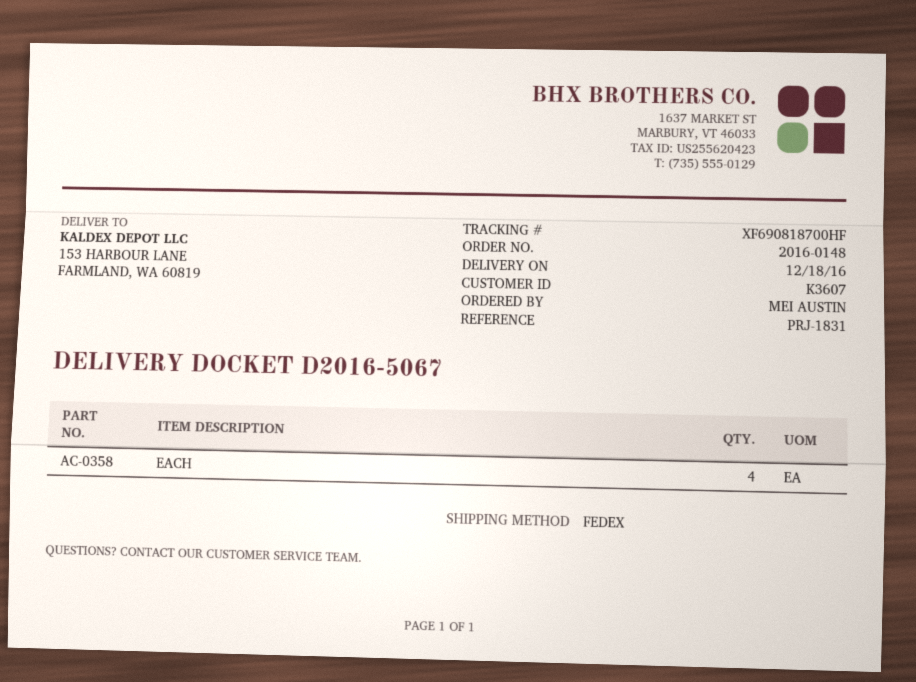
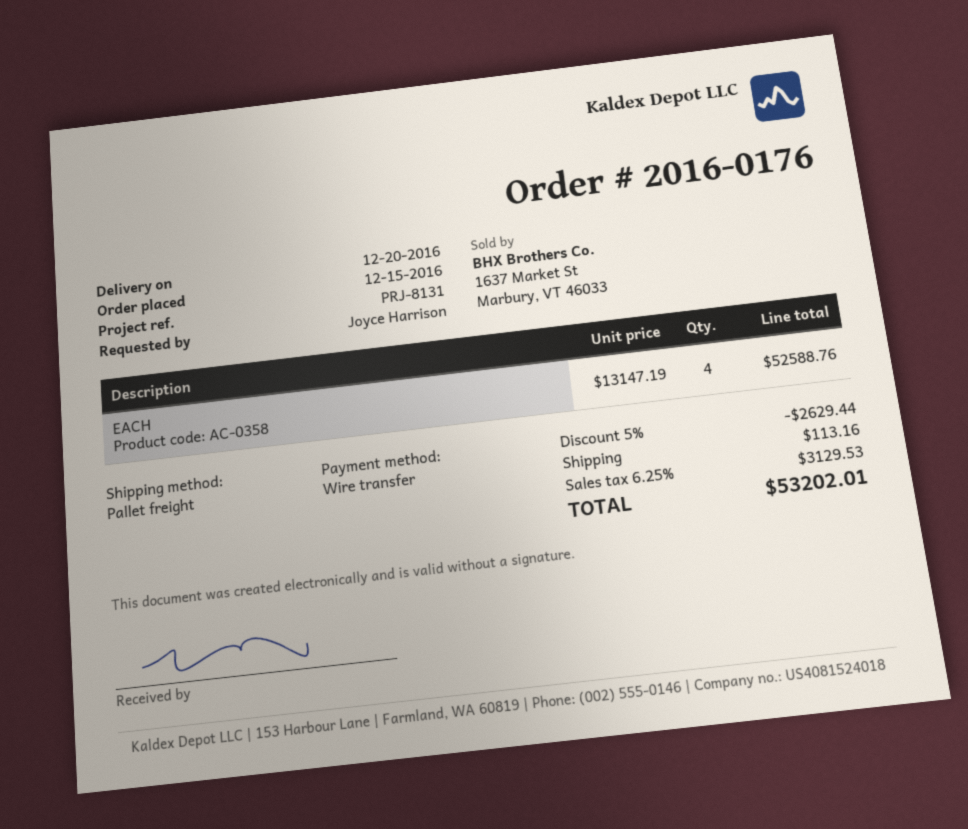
order number: 2016-0148 -> 2016-0176
delivery date: 2016-12-18 -> 2016-12-20
reference: PRJ-1831 -> PRJ-8131
ordered by: MEI AUSTIN -> Joyce Harrison
shipping method: FedEx -> pallet freight

